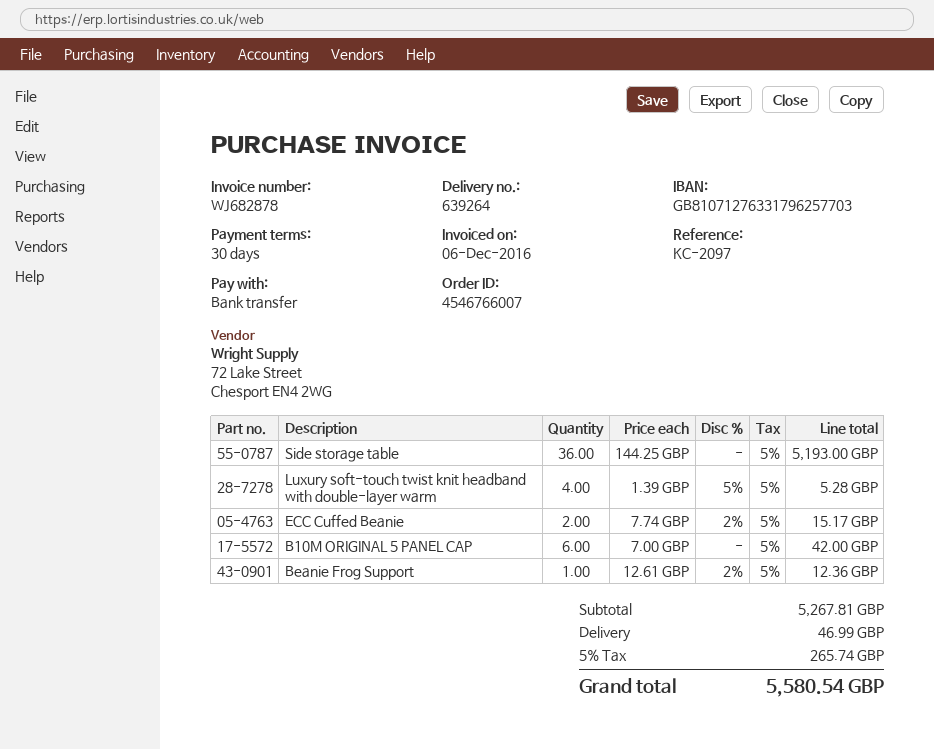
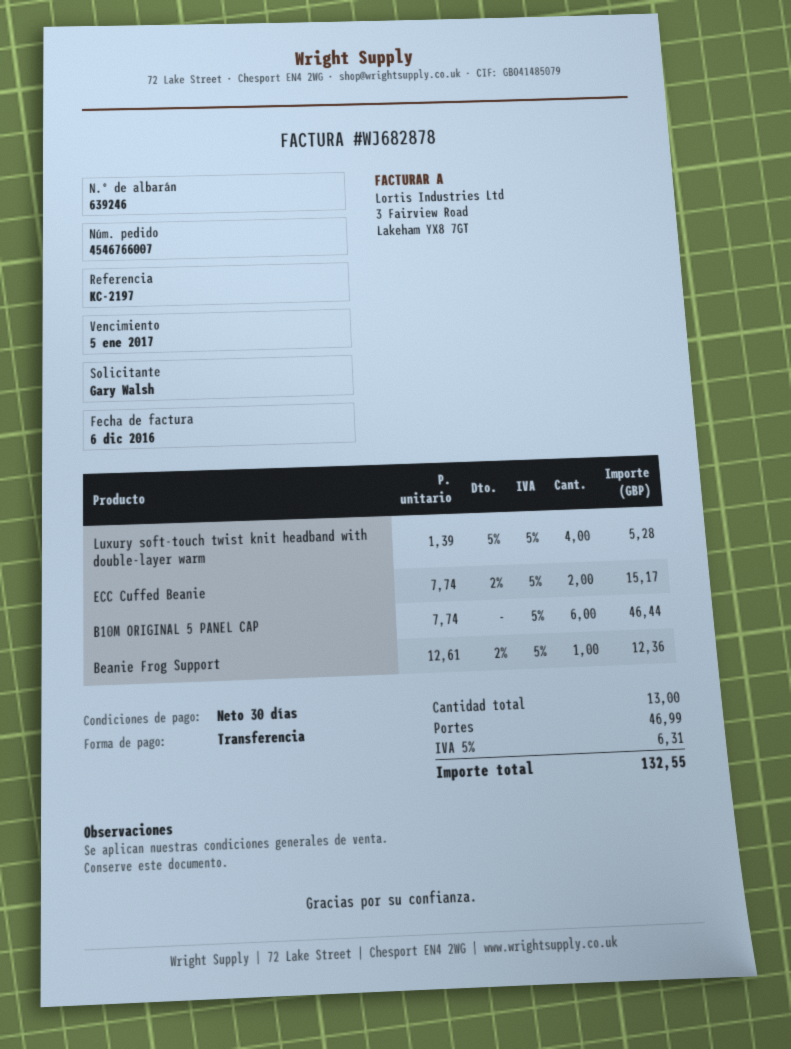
delivery note number: 639264 -> 639246
reference: KC-2097 -> KC-2197
Side storage table: 36 x 144.25 = 5193.00 -> none
B10M ORIGINAL 5 PANEL CAP: 6 x 7.00 = 42.00 -> 6 x 7.74 = 46.44
tax: 5% = 265.74 -> 5% = 6.31
total: 5580.54 -> 132.55

